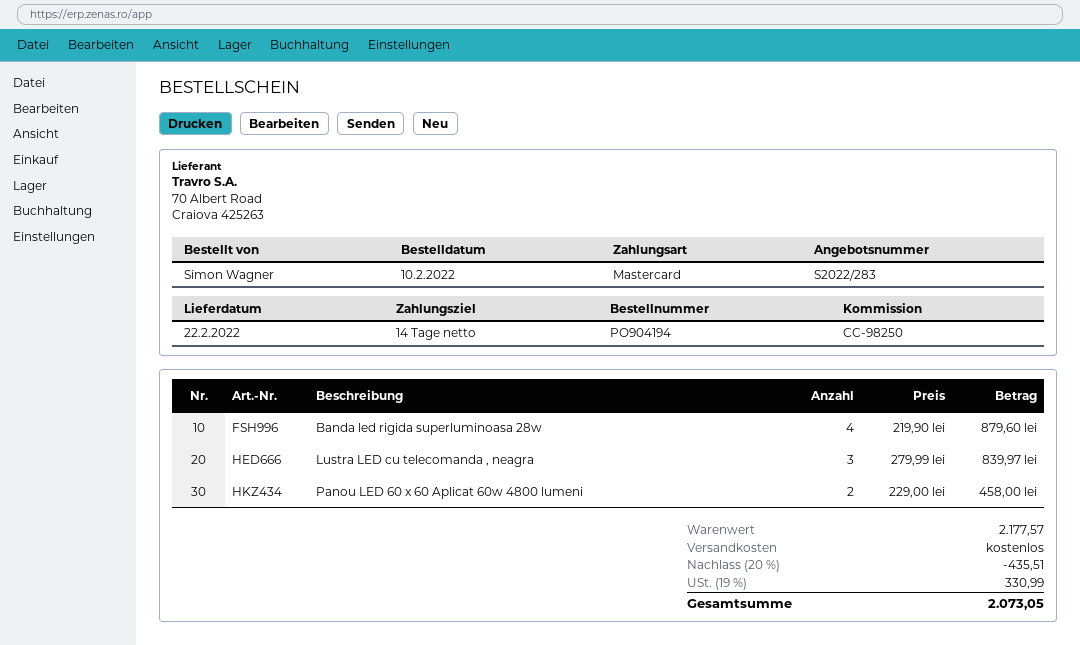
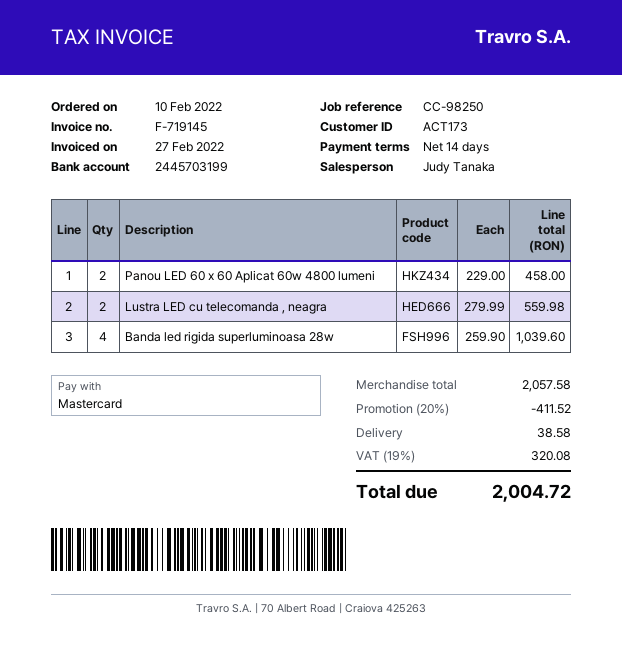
Banda led rigida superluminoasa 28w: 4 x 219.90 = 879.60 -> 4 x 259.90 = 1039.60
Lustra LED cu telecomanda , neagra: 3 x 279.99 = 839.97 -> 2 x 279.99 = 559.98
subtotal: 2177.57 -> 2057.58
discount: 20% = 435.51 -> 20% = 411.52
shipping: 0.00 -> 38.58
tax: 19% = 330.99 -> 19% = 320.08
total: 2073.05 -> 2004.72

